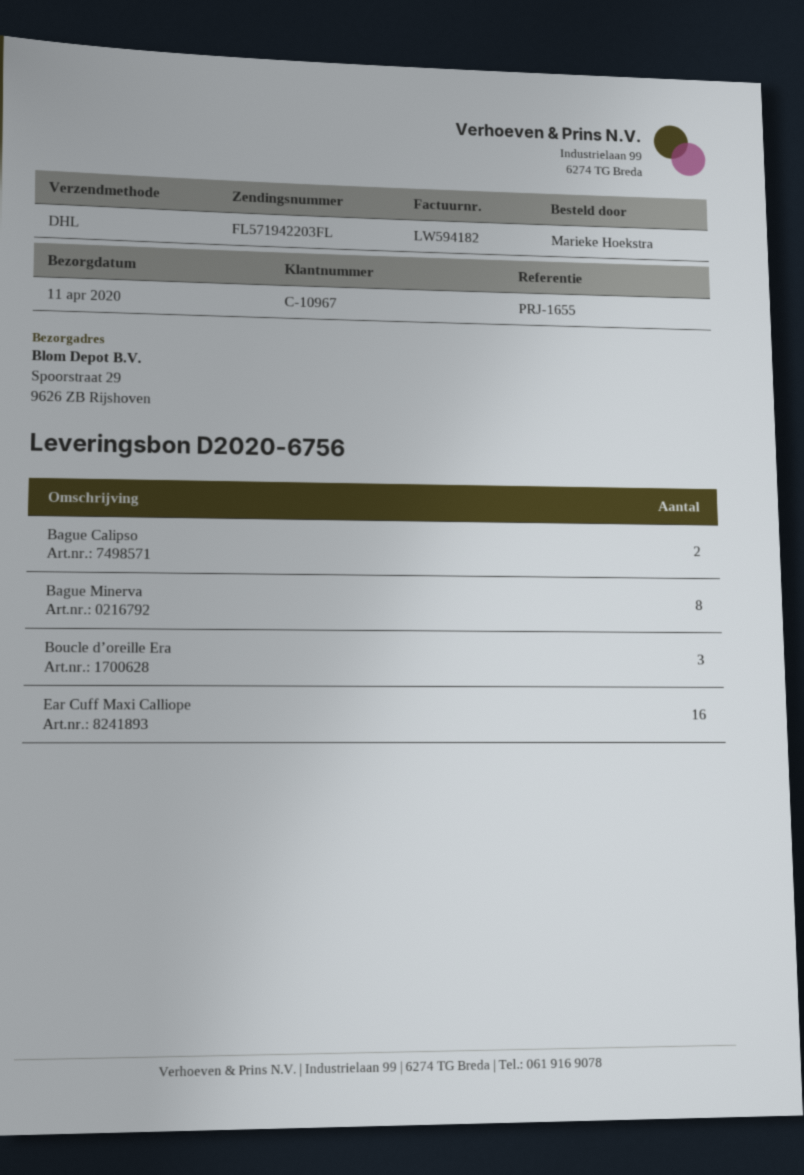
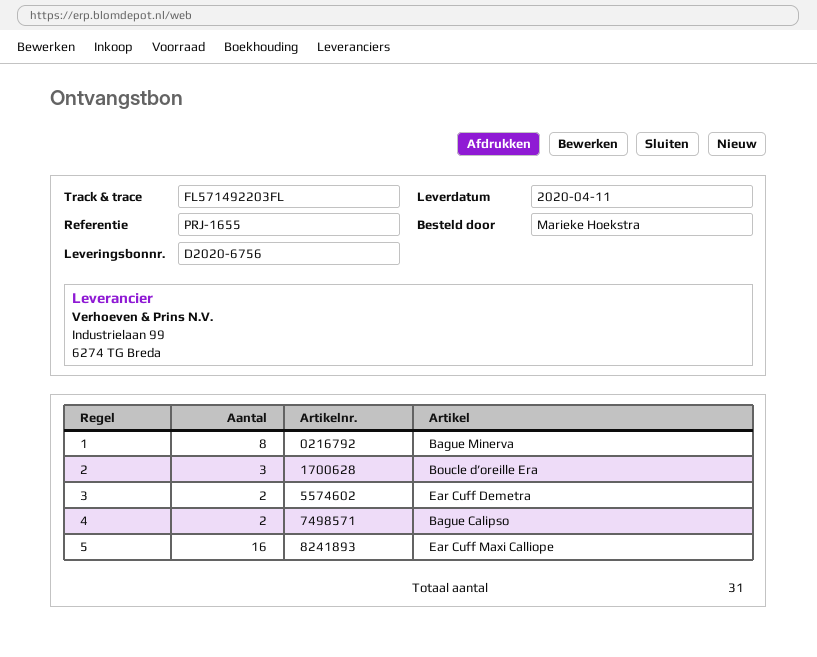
tracking number: FL571942203FL -> FL571492203FL
Ear Cuff Demetra: none -> 2

